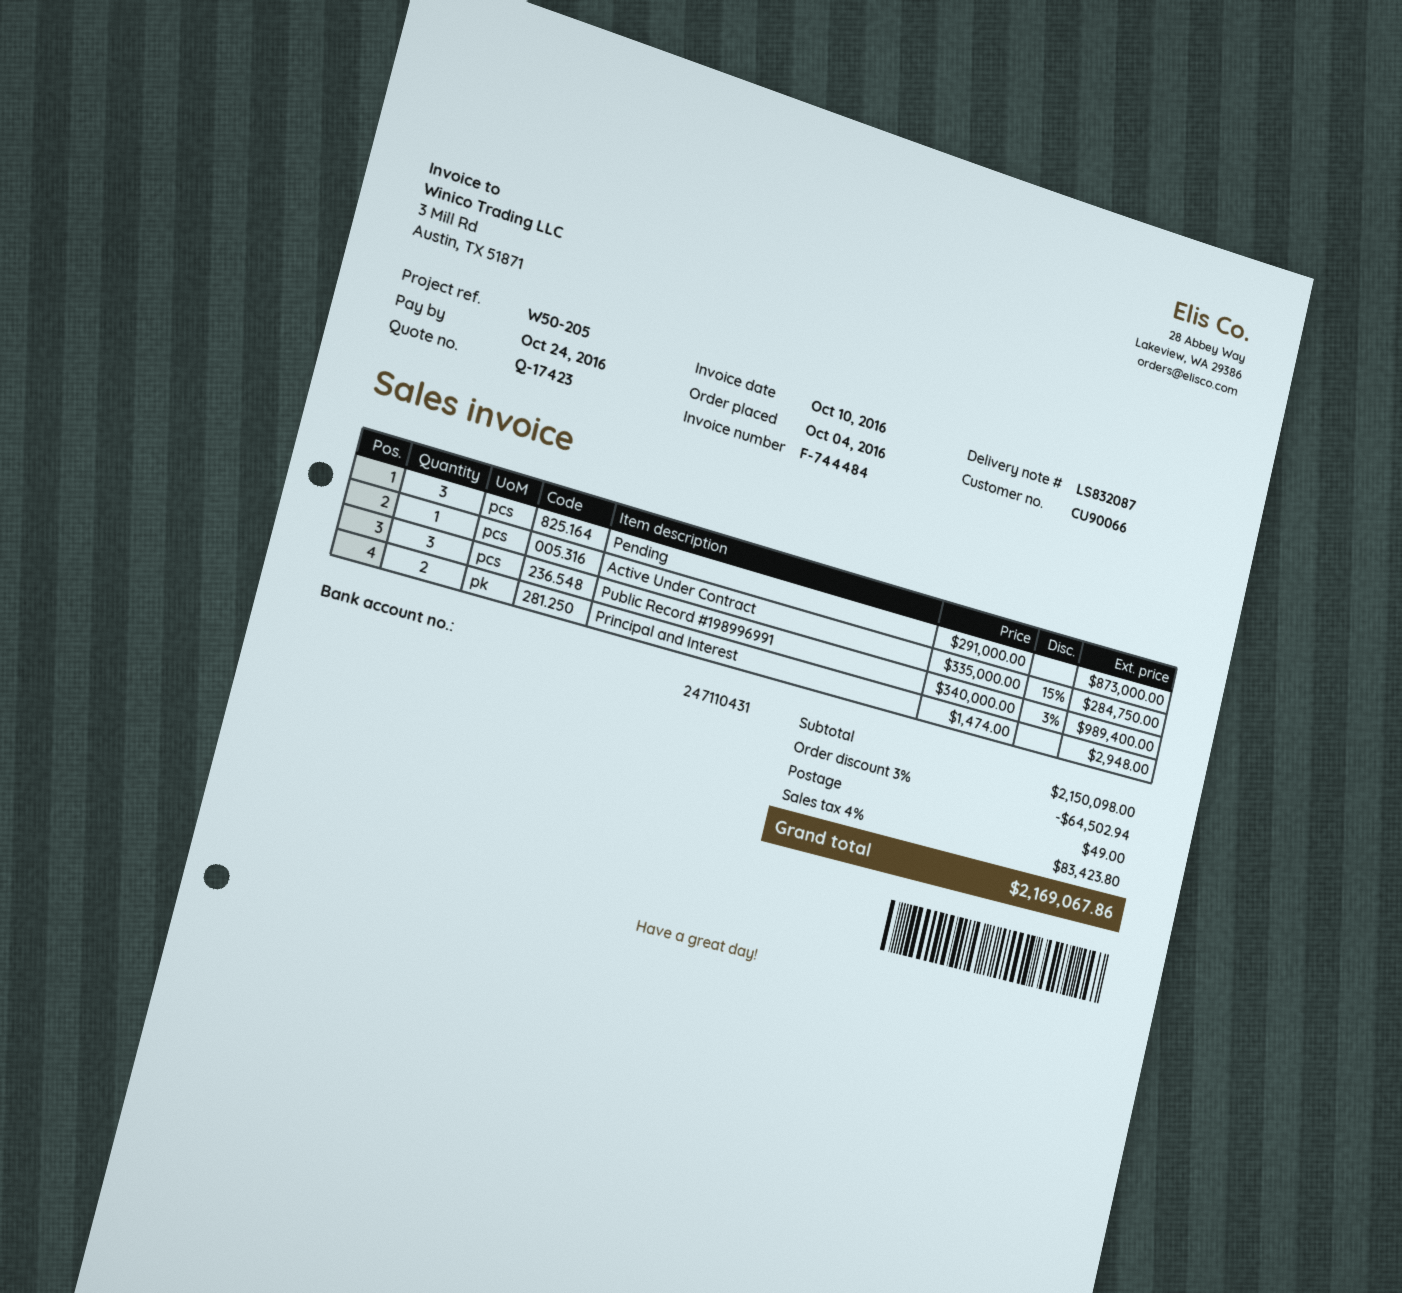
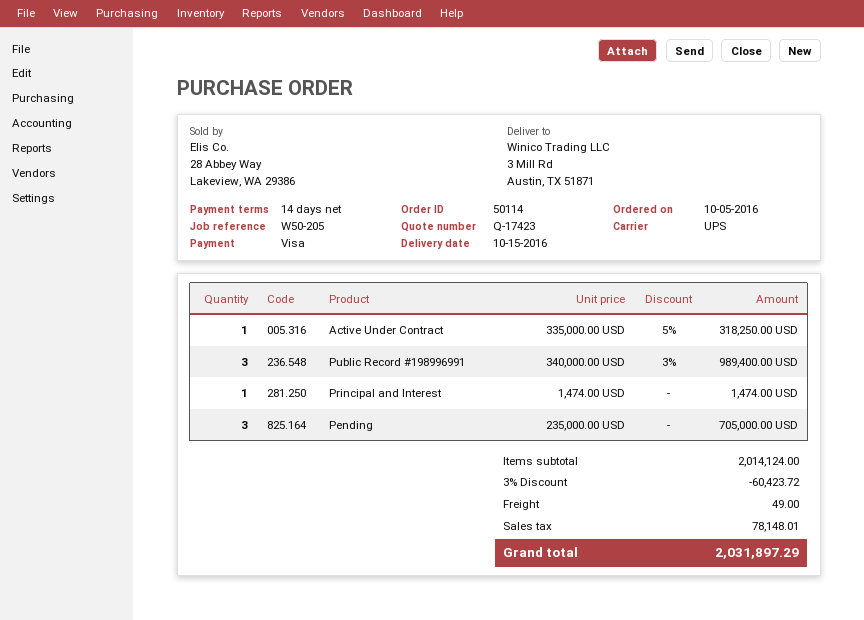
order date: 2016-10-04 -> 2016-10-05
Pending: 3 x 291000.00 = 873000.00 -> 3 x 235000.00 = 705000.00
Active Under Contract: 1 x 335000.00 - 15% = 284750.00 -> 1 x 335000.00 - 5% = 318250.00
Principal and Interest: 2 x 1474.00 = 2948.00 -> 1 x 1474.00 = 1474.00
subtotal: 2150098.00 -> 2014124.00
discount: 3% = 64502.94 -> 3% = 60423.72
tax: 83423.80 -> 78148.01
total: 2169067.86 -> 2031897.29

